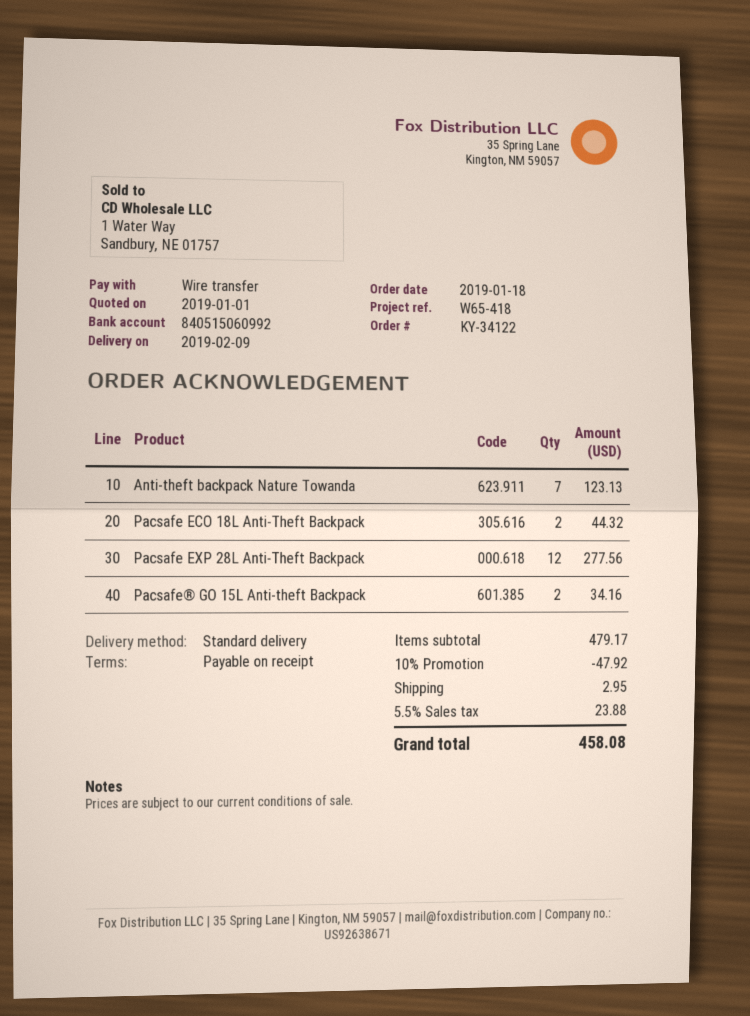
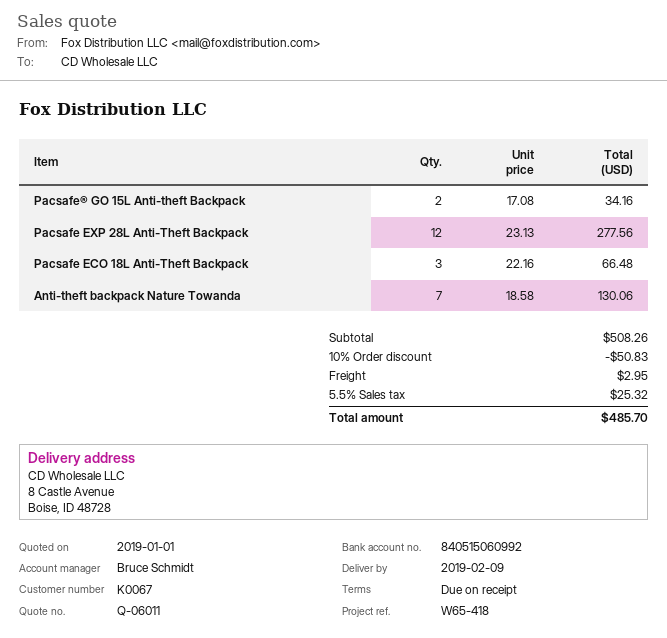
Anti-theft backpack Nature Towanda: 7 for 123.13 -> 7 for 130.06
Pacsafe ECO 18L Anti-Theft Backpack: 2 for 44.32 -> 3 for 66.48
subtotal: 479.17 -> 508.26
discount: 10% = 47.92 -> 10% = 50.83
tax: 5.5% = 23.88 -> 5.5% = 25.32
total: 458.08 -> 485.70

